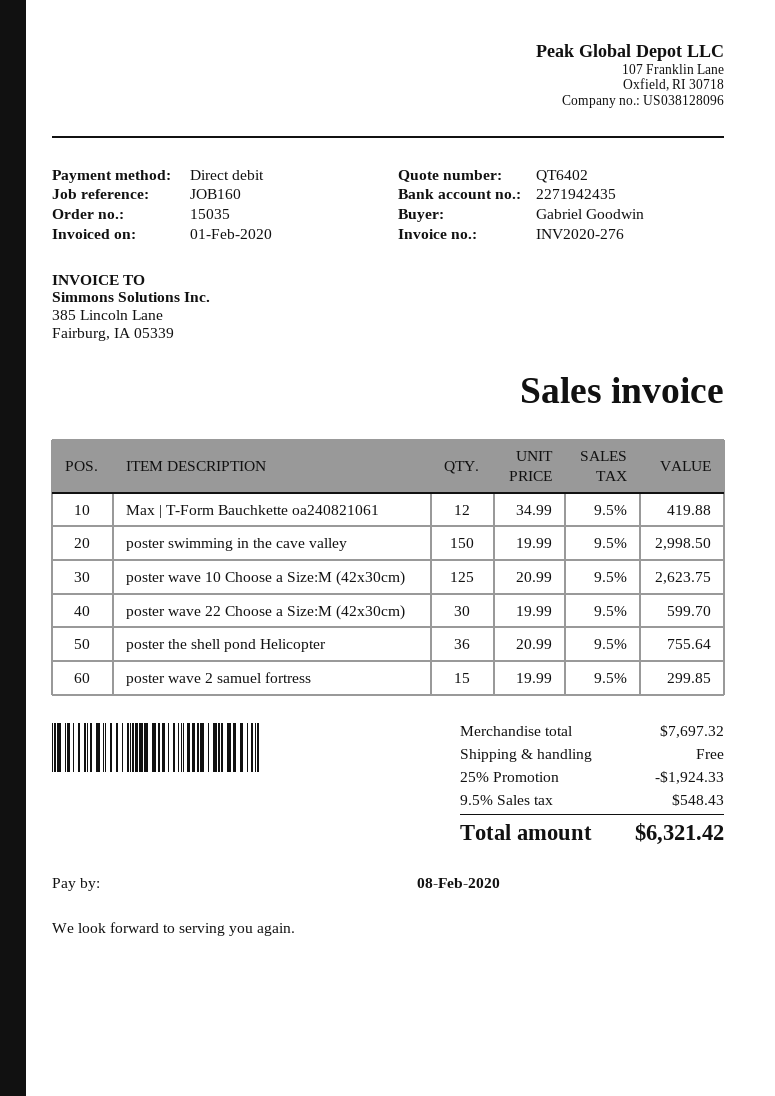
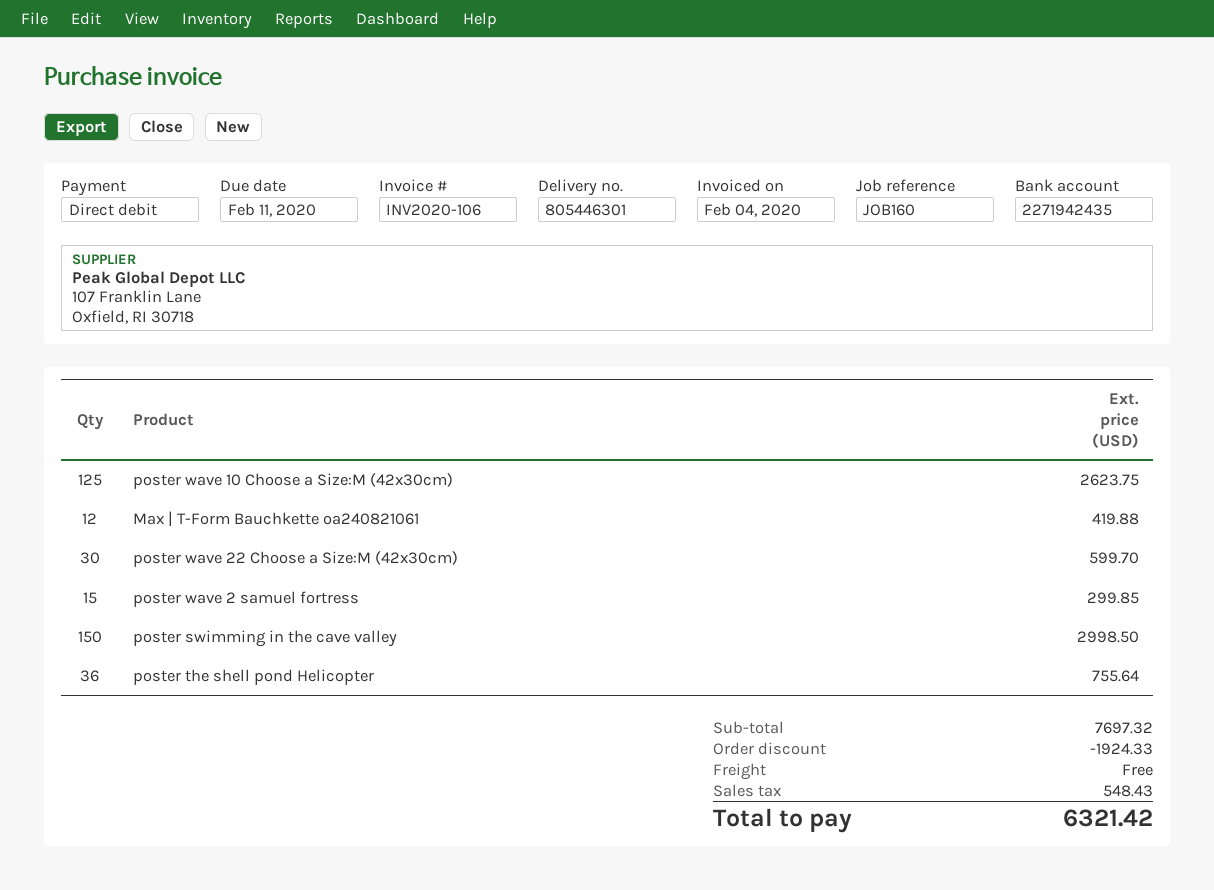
invoice number: INV2020-276 -> INV2020-106
invoice date: 2020-02-01 -> 2020-02-04
due date: 2020-02-08 -> 2020-02-11

